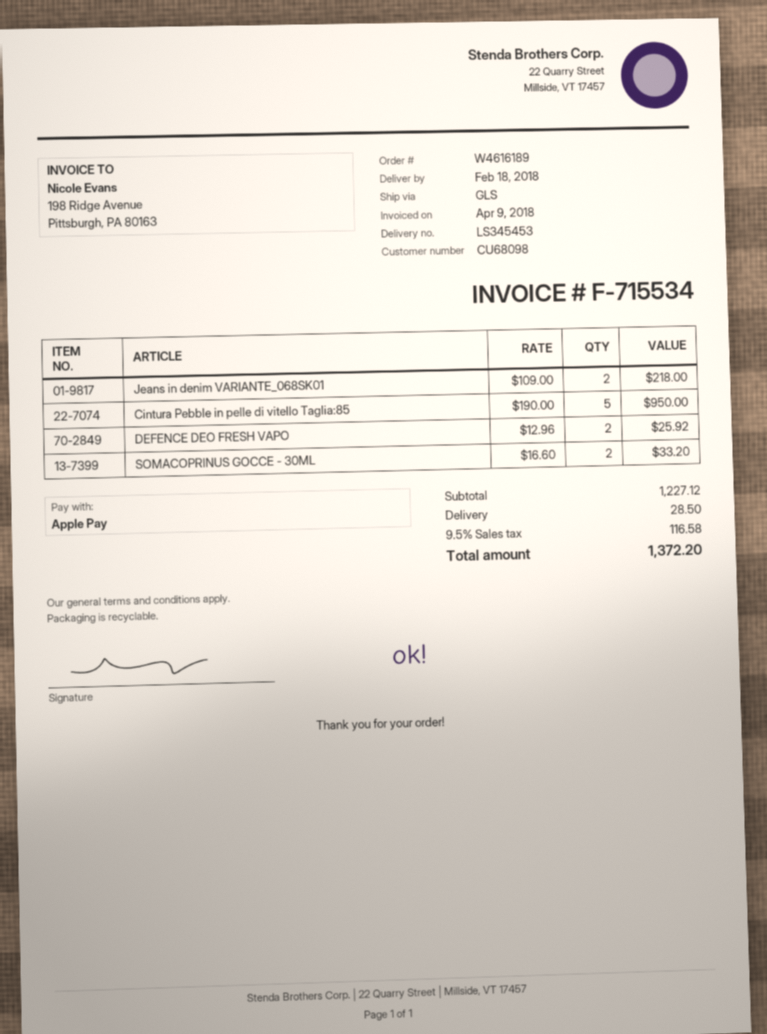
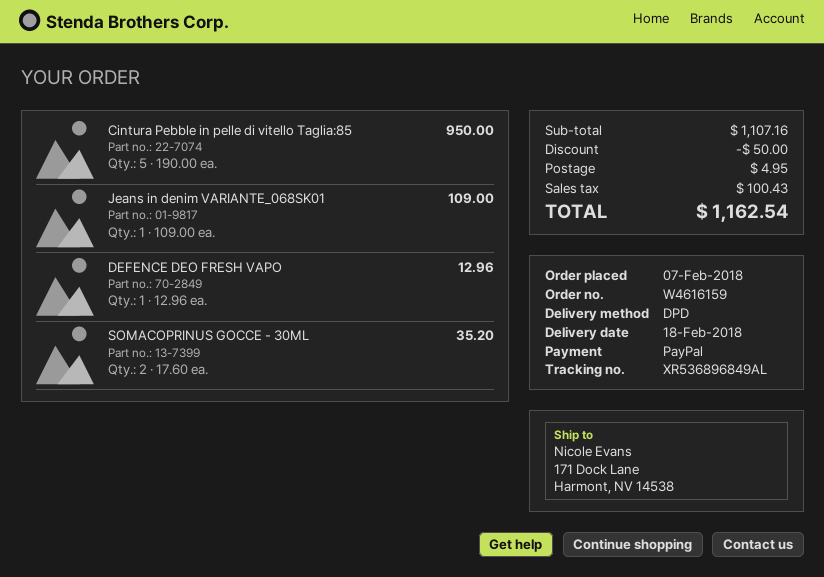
order number: W4616189 -> W4616159
payment method: Apple Pay -> PayPal
shipping method: GLS -> DPD
Jeans in denim VARIANTE_068SK01: 2 x 109.00 = 218.00 -> 1 x 109.00 = 109.00
DEFENCE DEO FRESH VAPO: 2 x 12.96 = 25.92 -> 1 x 12.96 = 12.96
SOMACOPRINUS GOCCE - 30ML: 2 x 16.60 = 33.20 -> 2 x 17.60 = 35.20
subtotal: 1227.12 -> 1107.16
discount: none -> 50.00
shipping: 28.50 -> 4.95
tax: 116.58 -> 100.43
total: 1372.20 -> 1162.54

